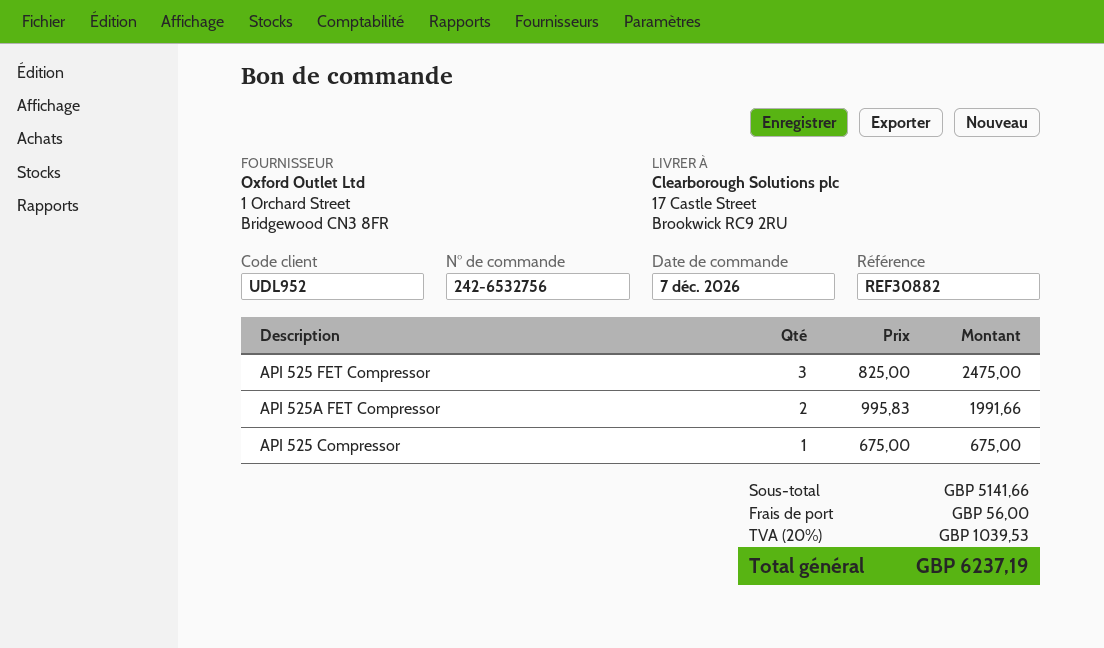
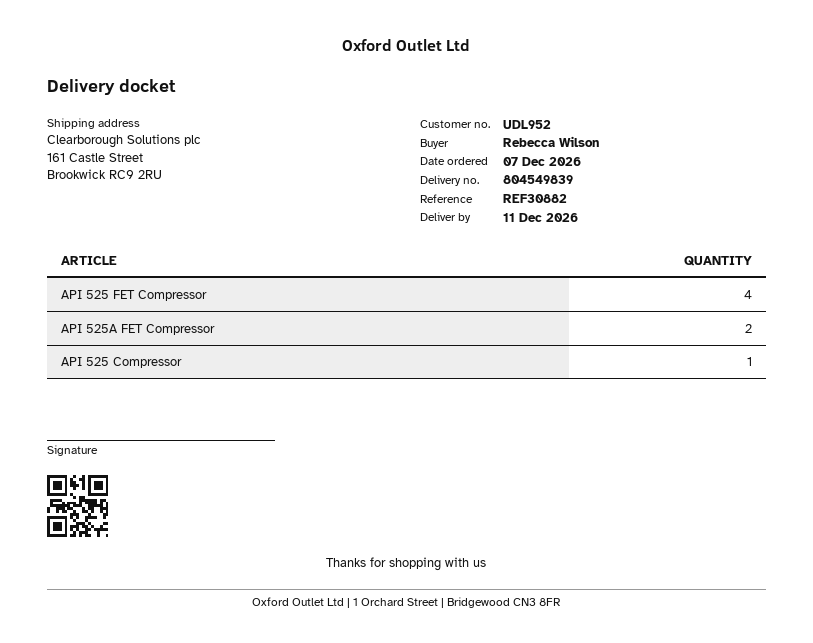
ship to: 17 Castle Street, Brookwick RC9 2RU -> 161 Castle Street, Brookwick RC9 2RU
API 525 FET Compressor: 3 -> 4

